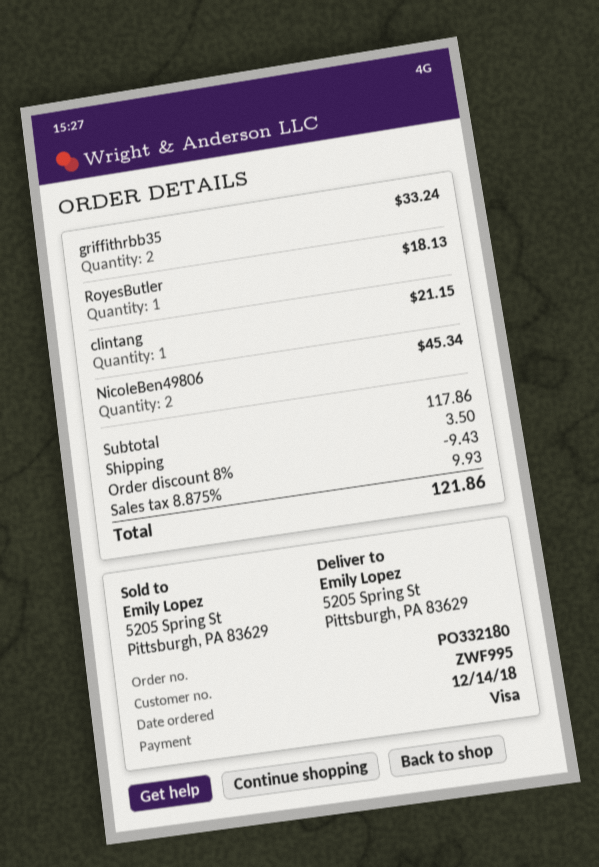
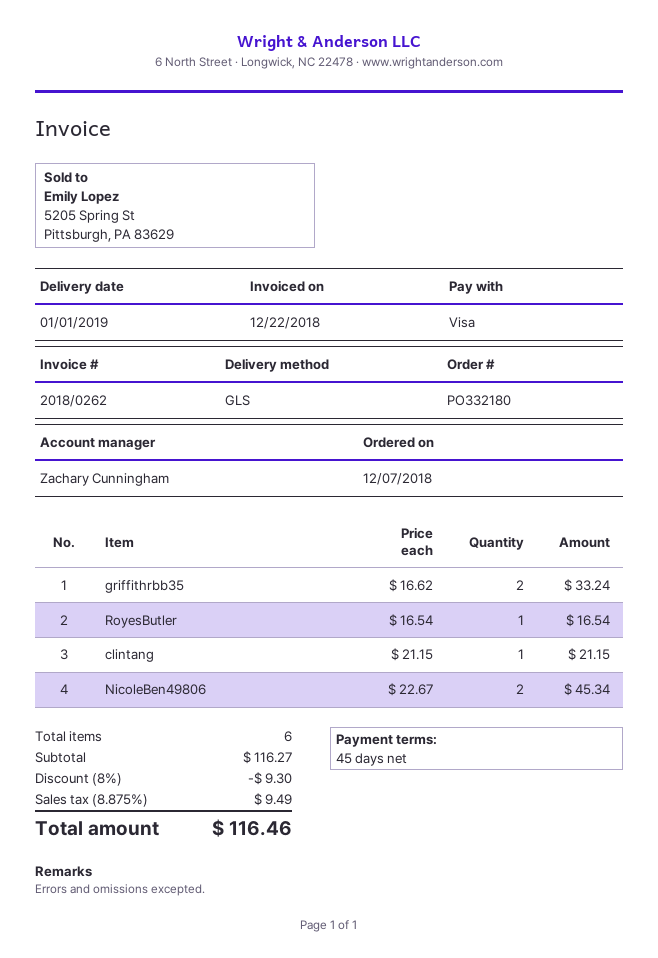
order date: 2018-12-14 -> 2018-12-07
RoyesButler: 1 for 18.13 -> 1 for 16.54
subtotal: 117.86 -> 116.27
discount: 8% = 9.43 -> 8% = 9.30
shipping: 3.50 -> none
tax: 8.875% = 9.93 -> 8.875% = 9.49
total: 121.86 -> 116.46

